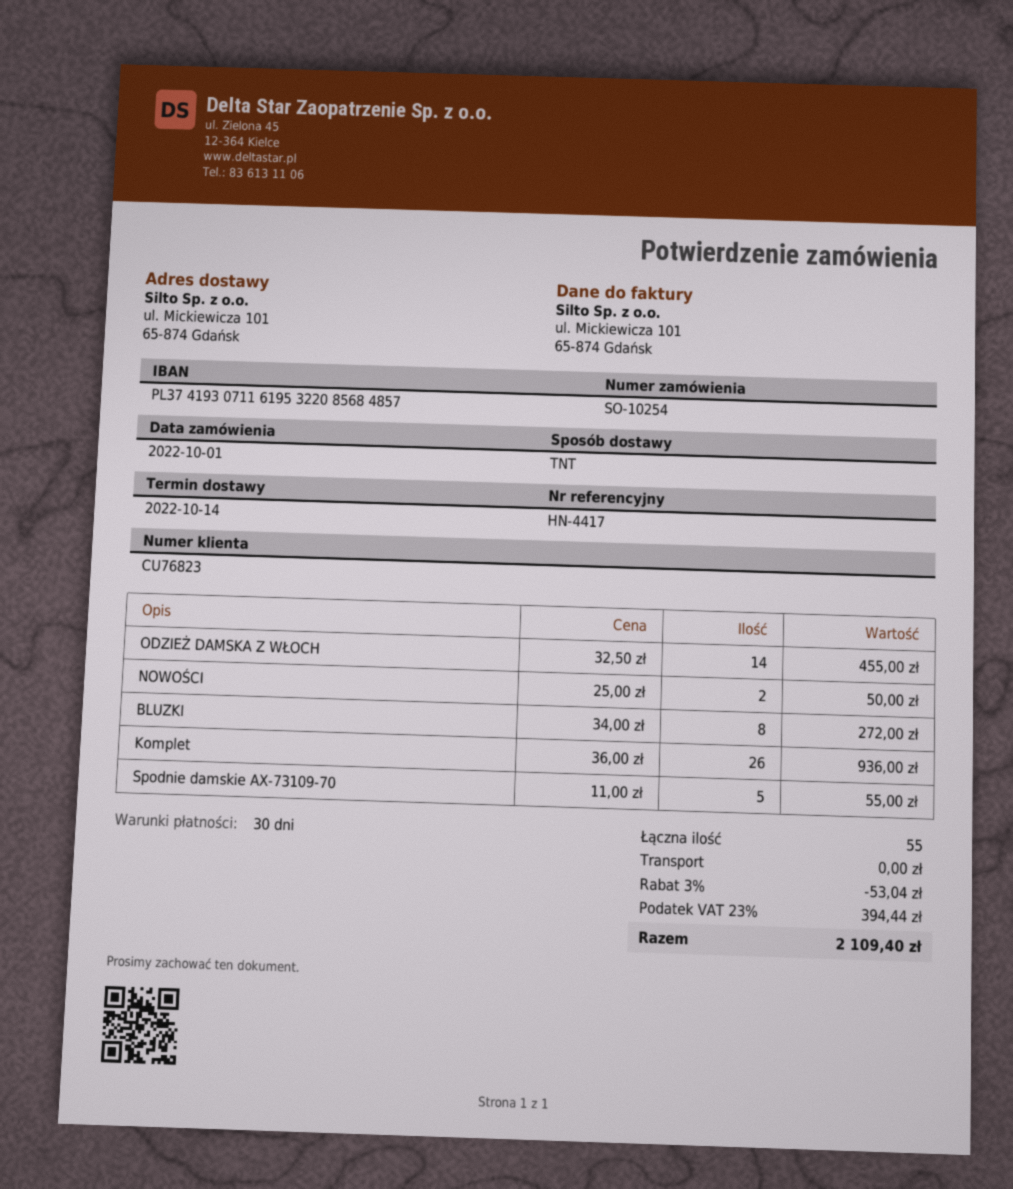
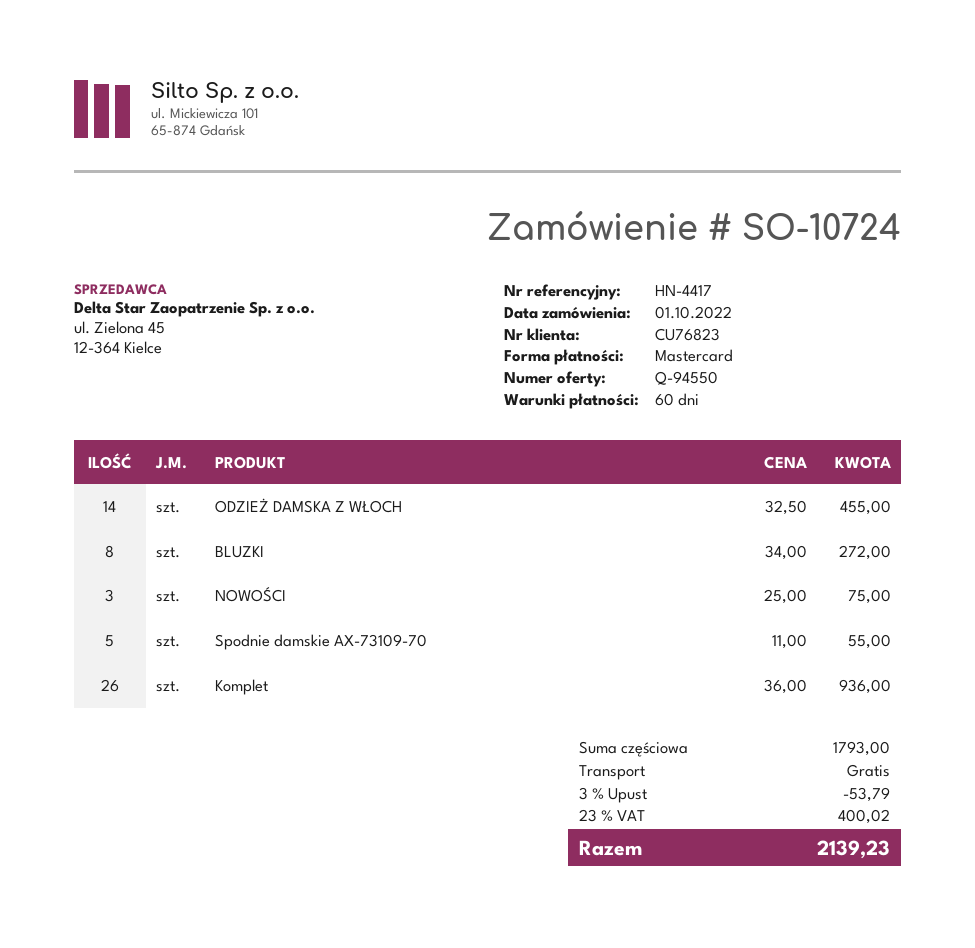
order number: SO-10254 -> SO-10724
payment terms: 30 days -> 60 days
NOWOŚCI: 2 x 25.00 = 50.00 -> 3 x 25.00 = 75.00
discount: 3% = 53.04 -> 3% = 53.79
tax: 23% = 394.44 -> 23% = 400.02
total: 2109.40 -> 2139.23

